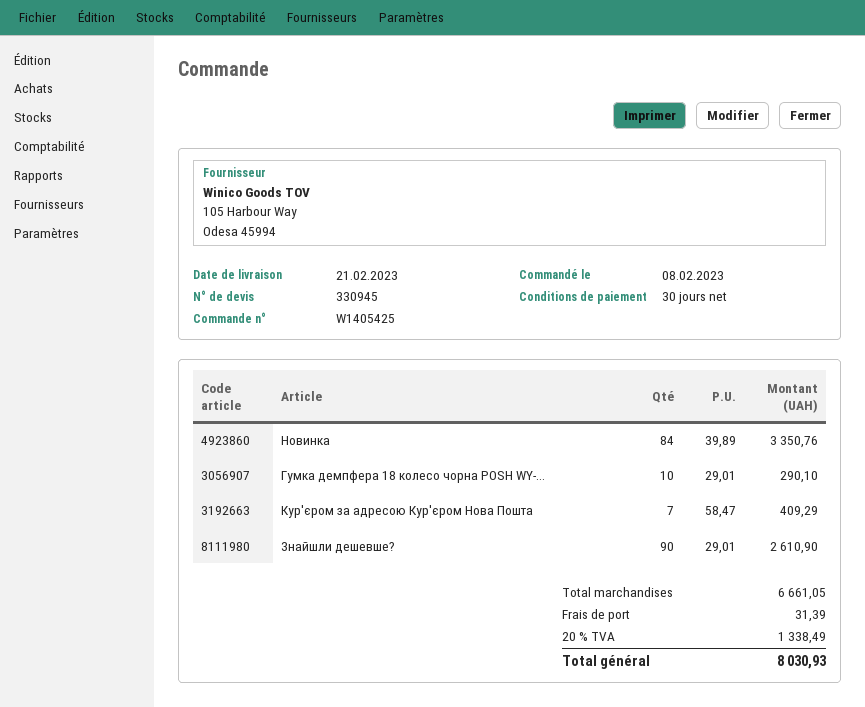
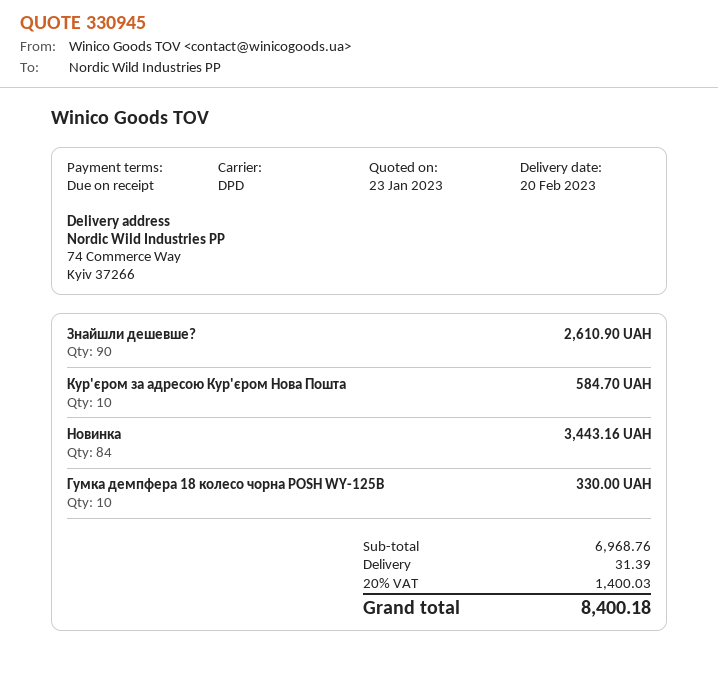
delivery date: 2023-02-21 -> 2023-02-20
payment terms: 30 days -> on receipt
Новинка: 84 for 3350.76 -> 84 for 3443.16
Гумка демпфера 18 колесо чорна POSH WY-...: 10 for 290.10 -> 10 for 330.00
Кур'єром за адресою Кур'єром Нова Пошта: 7 for 409.29 -> 10 for 584.70
subtotal: 6661.05 -> 6968.76
tax: 20% = 1338.49 -> 20% = 1400.03
total: 8030.93 -> 8400.18

